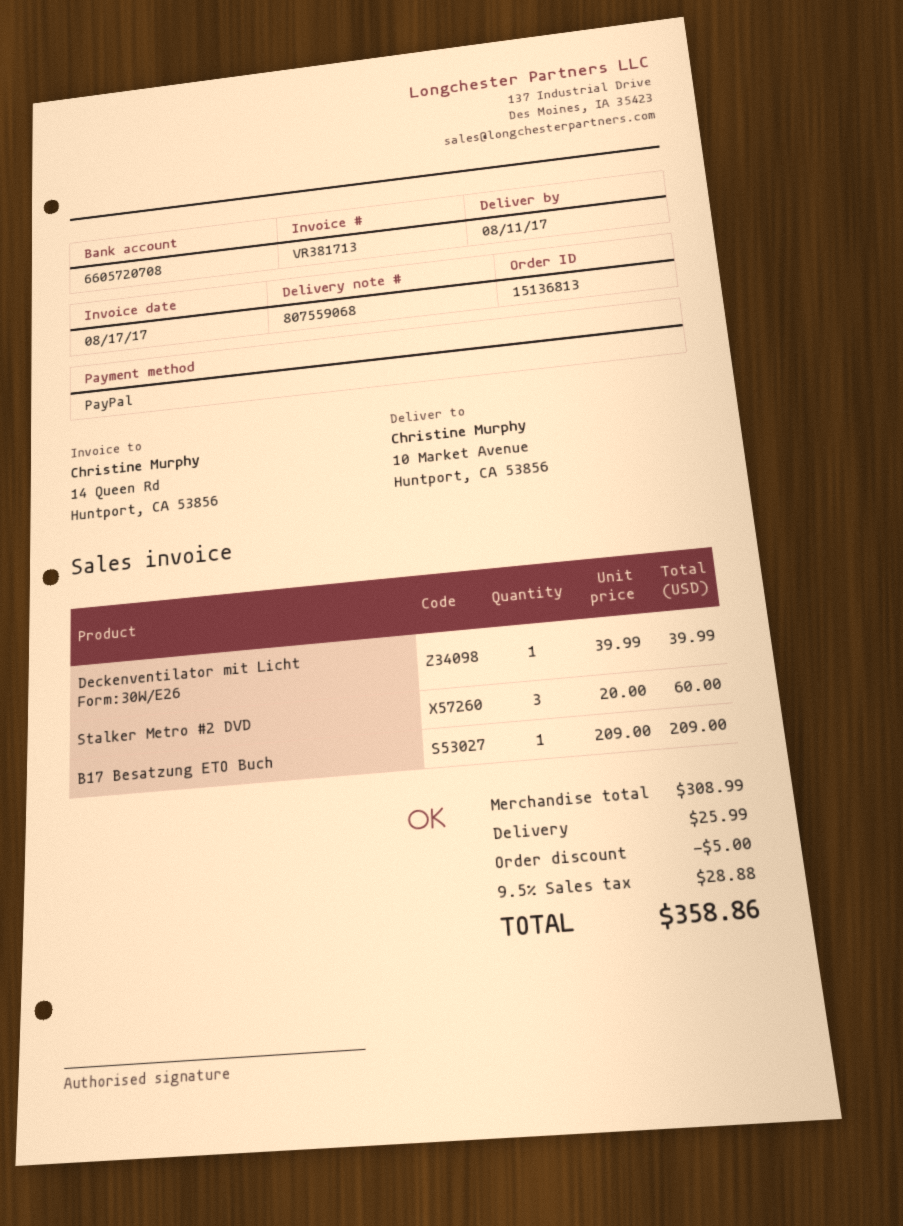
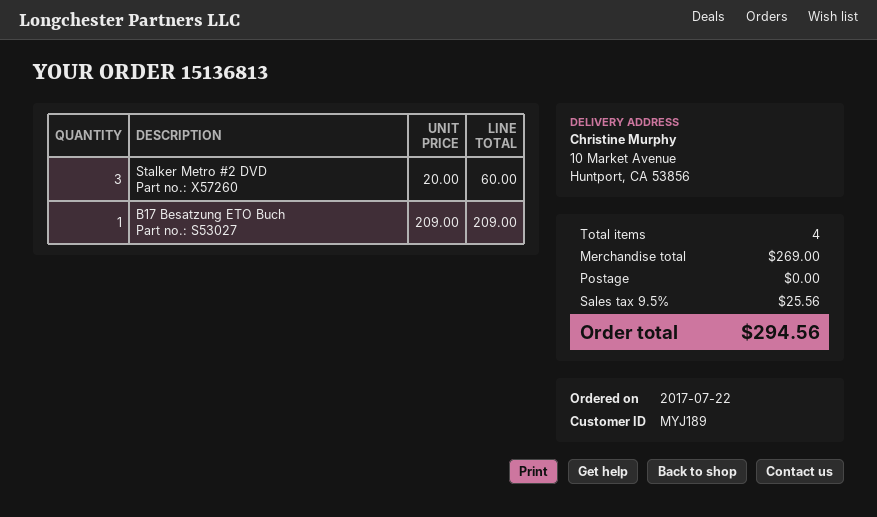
Deckenventilator mit Licht Form:30W/E26: 1 x 39.99 = 39.99 -> none
subtotal: 308.99 -> 269.00
discount: 5.00 -> none
shipping: 25.99 -> 0.00
tax: 9.5% = 28.88 -> 9.5% = 25.56
total: 358.86 -> 294.56

